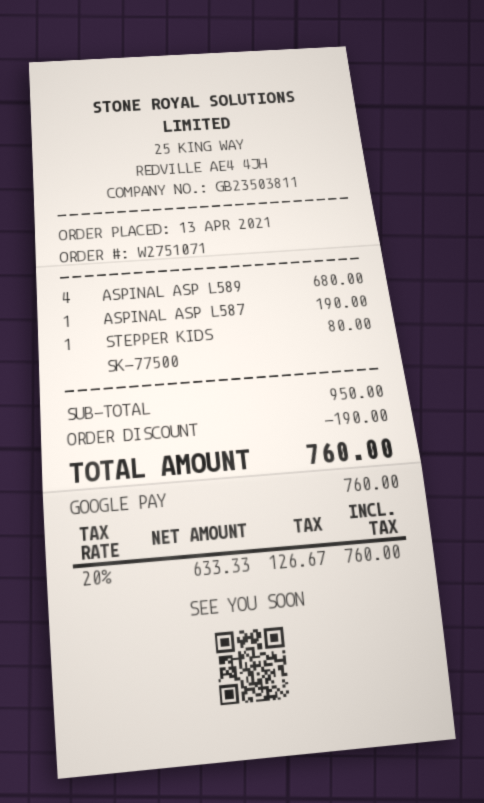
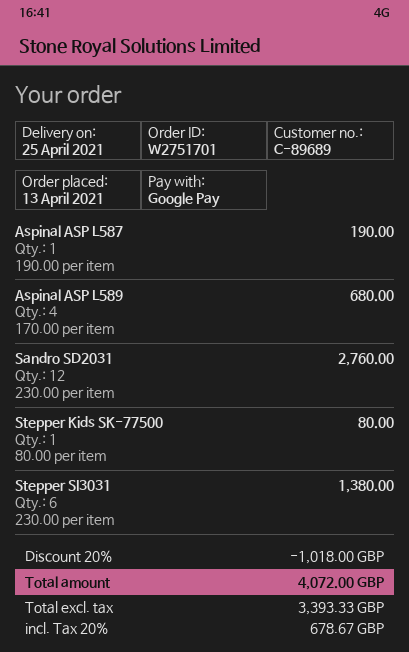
order number: W2751071 -> W2751701
Sandro SD2031: none -> 12 for 2760.00
Stepper SI3031: none -> 6 for 1380.00
discount: 190.00 -> 1018.00
net: 633.33 -> 3393.33
tax: 20% = 126.67 -> 20% = 678.67
total: 760.00 -> 4072.00

